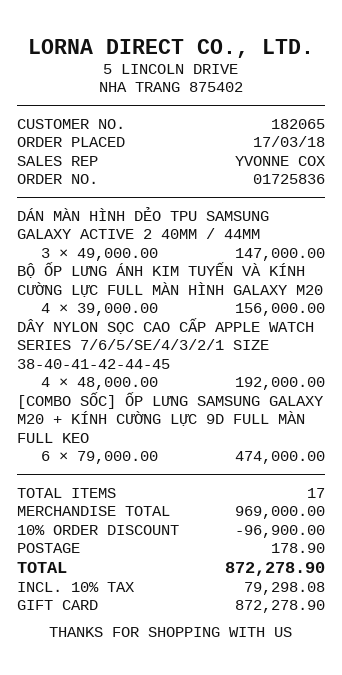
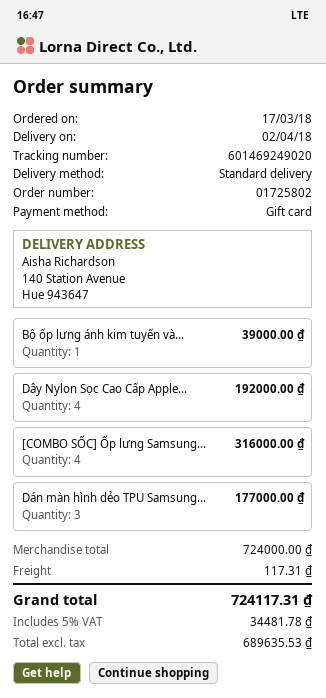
order number: 01725836 -> 01725802
DÁN MÀN HÌNH DẺO TPU SAMSUNG GALAXY ACTIVE 2 40MM / 44MM: 3 for 147000.00 -> 3 for 177000.00
BỘ ỐP LƯNG ÁNH KIM TUYẾN VÀ KÍNH CƯỜNG LỰC FULL MÀN HÌNH GALAXY M20: 4 for 156000.00 -> 1 for 39000.00
[COMBO SỐC] ỐP LƯNG SAMSUNG GALAXY M20 + KÍNH CƯỜNG LỰC 9D FULL MÀN FULL KEO: 6 for 474000.00 -> 4 for 316000.00
subtotal: 969000.00 -> 724000.00
discount: 10% = 96900.00 -> none
shipping: 178.90 -> 117.31
tax: 10% = 79298.08 -> 5% = 34481.78
total: 872278.90 -> 724117.31

